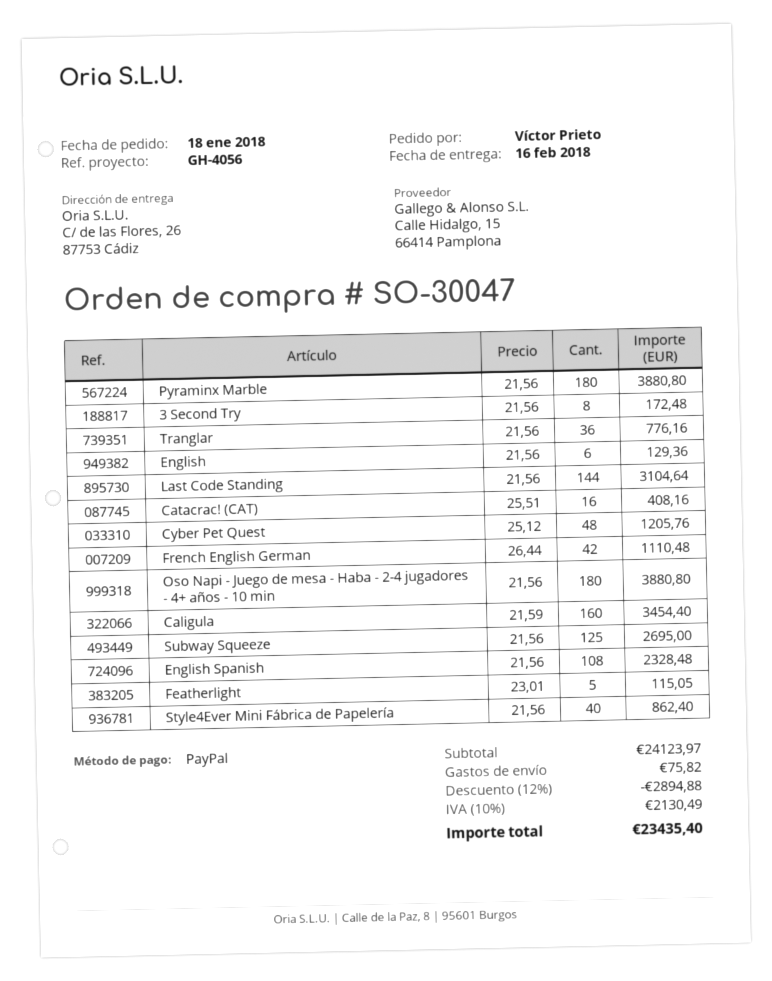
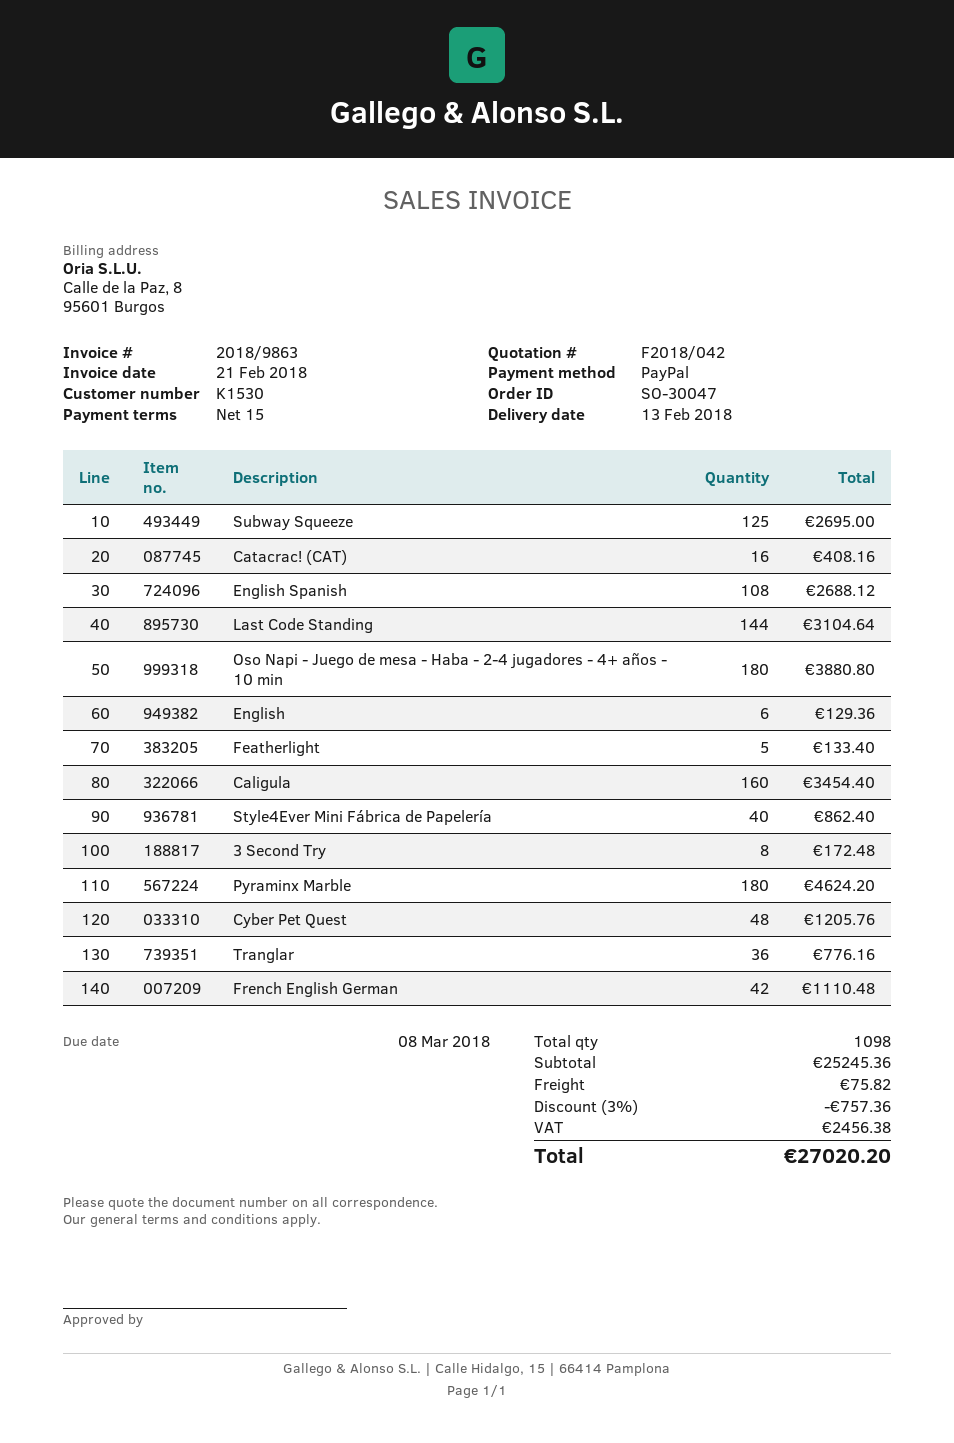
delivery date: 2018-02-16 -> 2018-02-13
Pyraminx Marble: 180 for 3880.80 -> 180 for 4624.20
English Spanish: 108 for 2328.48 -> 108 for 2688.12
Featherlight: 5 for 115.05 -> 5 for 133.40
subtotal: 24123.97 -> 25245.36
discount: 12% = 2894.88 -> 3% = 757.36
tax: 2130.49 -> 2456.38
total: 23435.40 -> 27020.20

